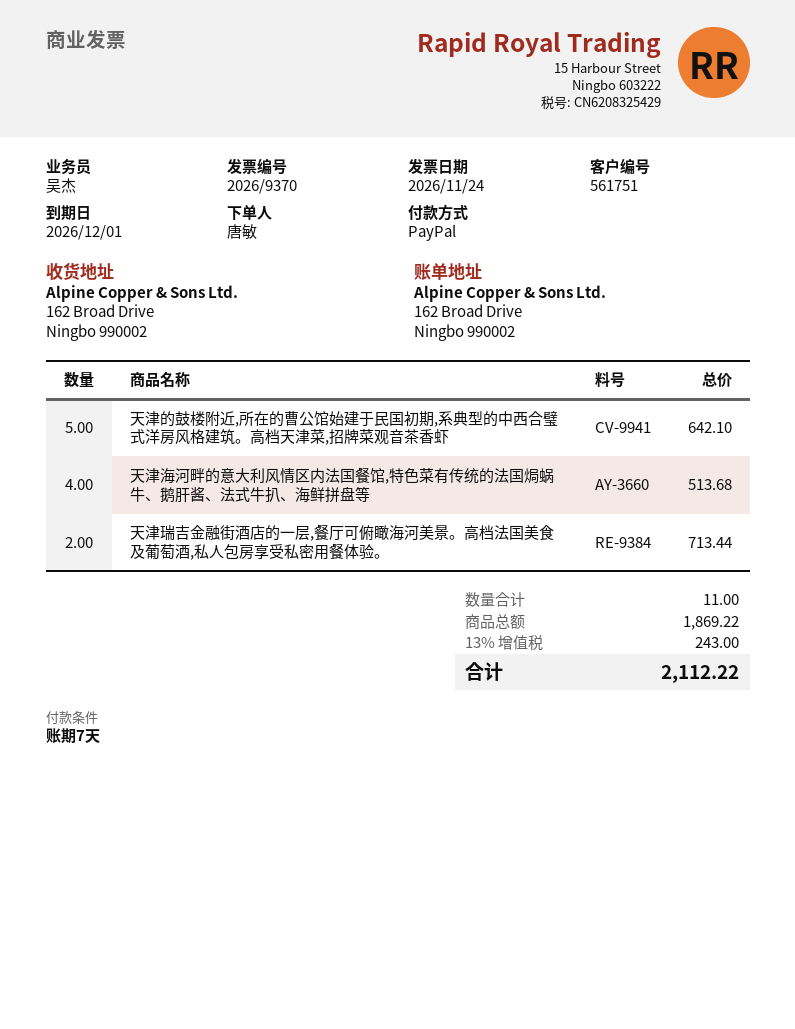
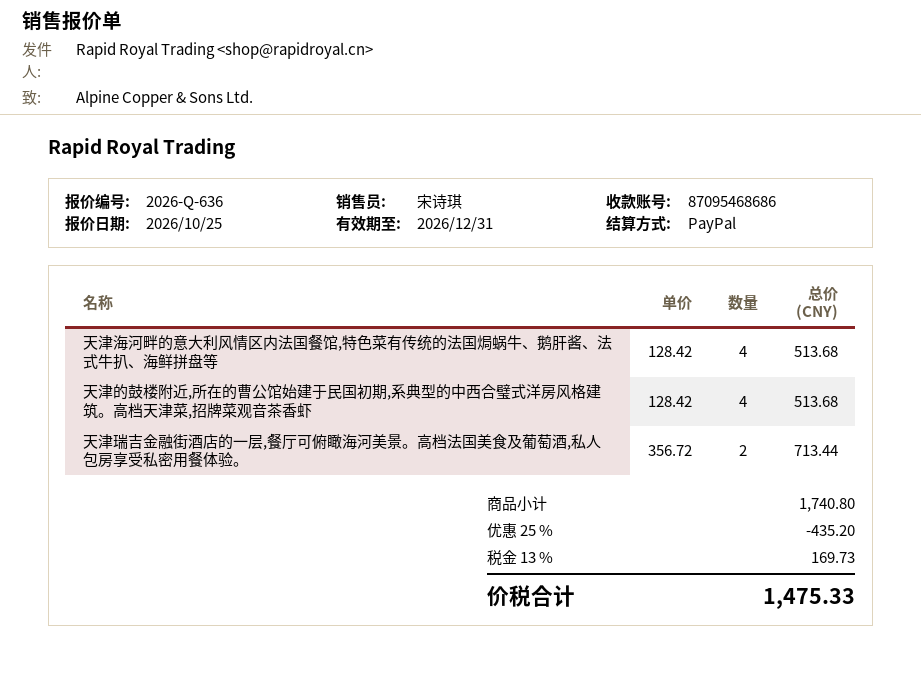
sales rep: 吴杰 -> 宋诗琪
天津的鼓楼附近,所在的曹公馆始建于民国初期,系典型的中西合璧式洋房风格建筑。高档天津菜,招牌菜观音茶香虾: 5 for 642.10 -> 4 for 513.68
subtotal: 1869.22 -> 1740.80
discount: none -> 25% = 435.20
tax: 13% = 243.00 -> 13% = 169.73
total: 2112.22 -> 1475.33

